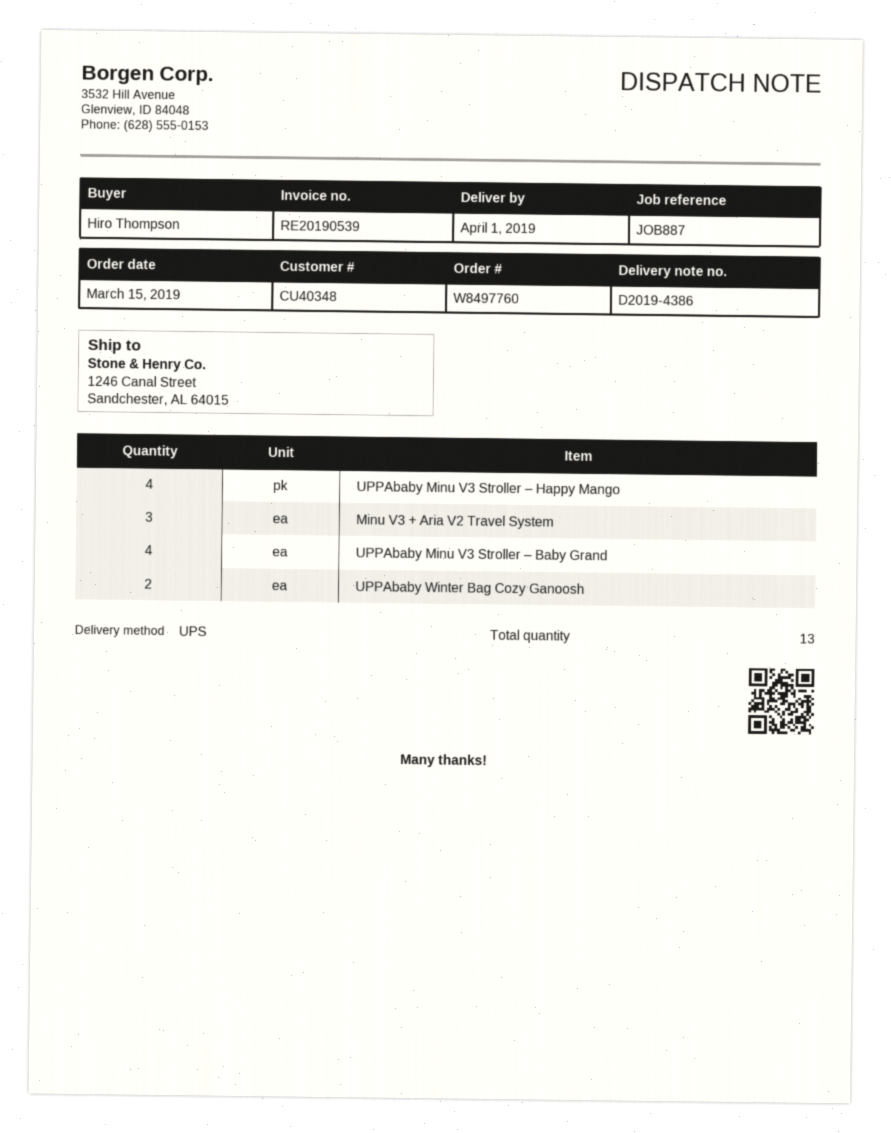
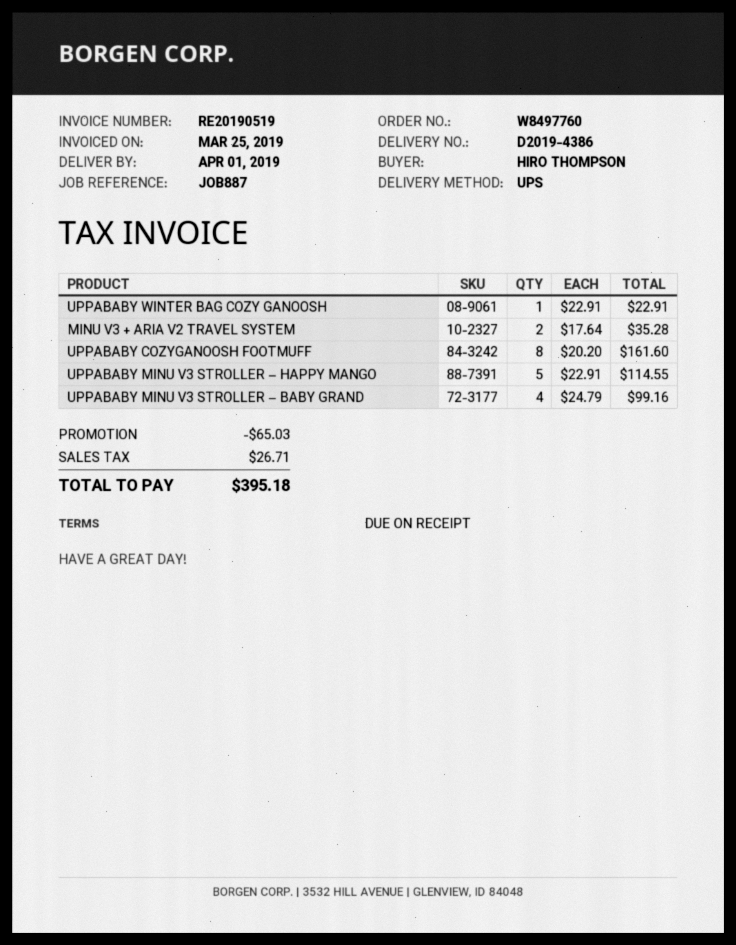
invoice number: RE20190539 -> RE20190519
UPPAbaby Minu V3 Stroller – Happy Mango: 4 -> 5
Minu V3 + Aria V2 Travel System: 3 -> 2
UPPAbaby Winter Bag Cozy Ganoosh: 2 -> 1
UPPABABY COZYGANOOSH FOOTMUFF: none -> 8

